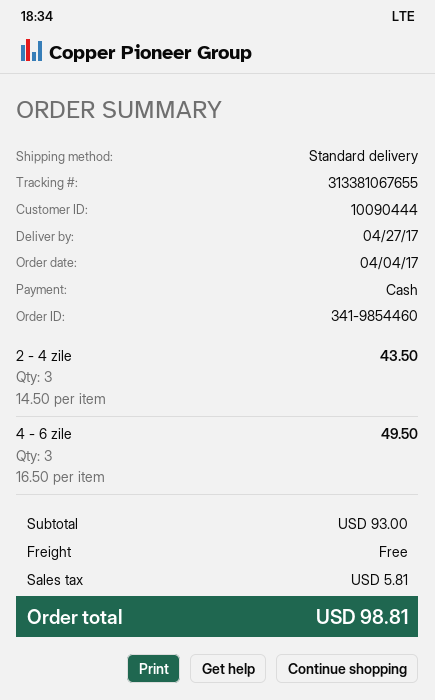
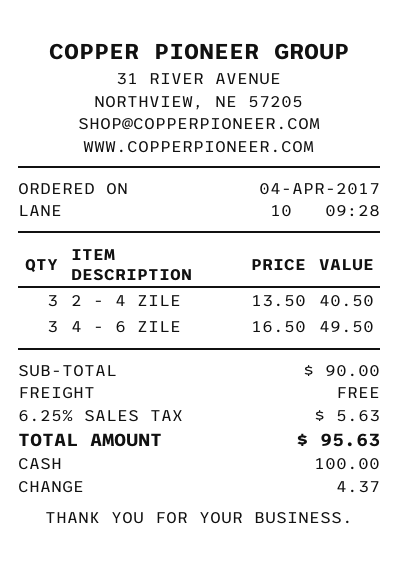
2 - 4 zile: 3 x 14.50 = 43.50 -> 3 x 13.50 = 40.50
subtotal: 93.00 -> 90.00
tax: 5.81 -> 5.63
total: 98.81 -> 95.63

